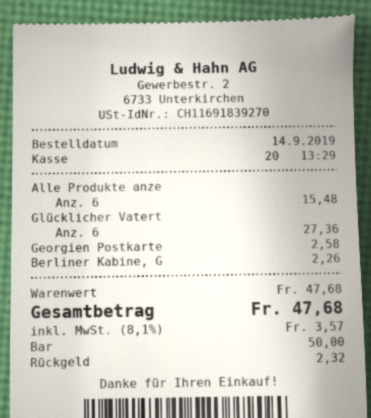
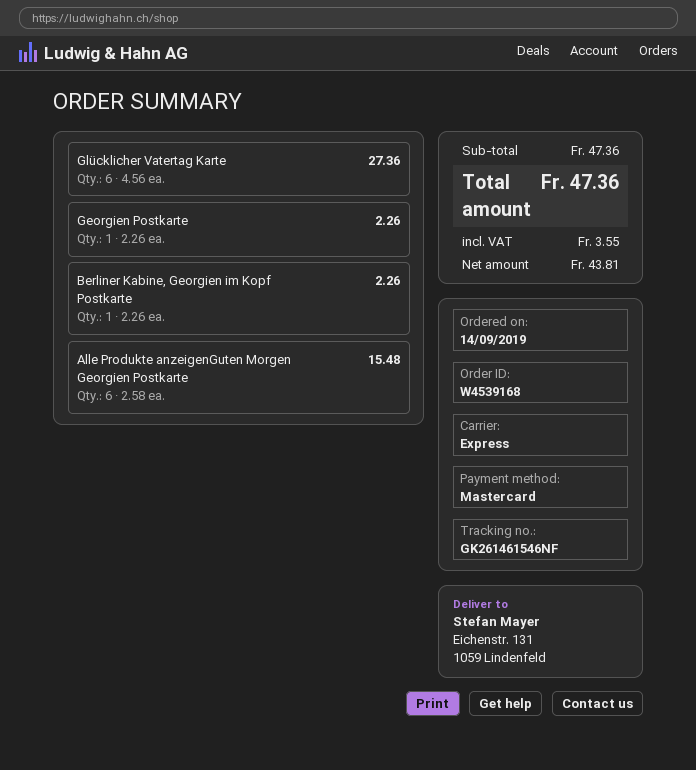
payment method: cash -> Mastercard
Georgien Postkarte: 1 for 2.58 -> 1 for 2.26
subtotal: 47.68 -> 47.36
tax: 3.57 -> 3.55
total: 47.68 -> 47.36

